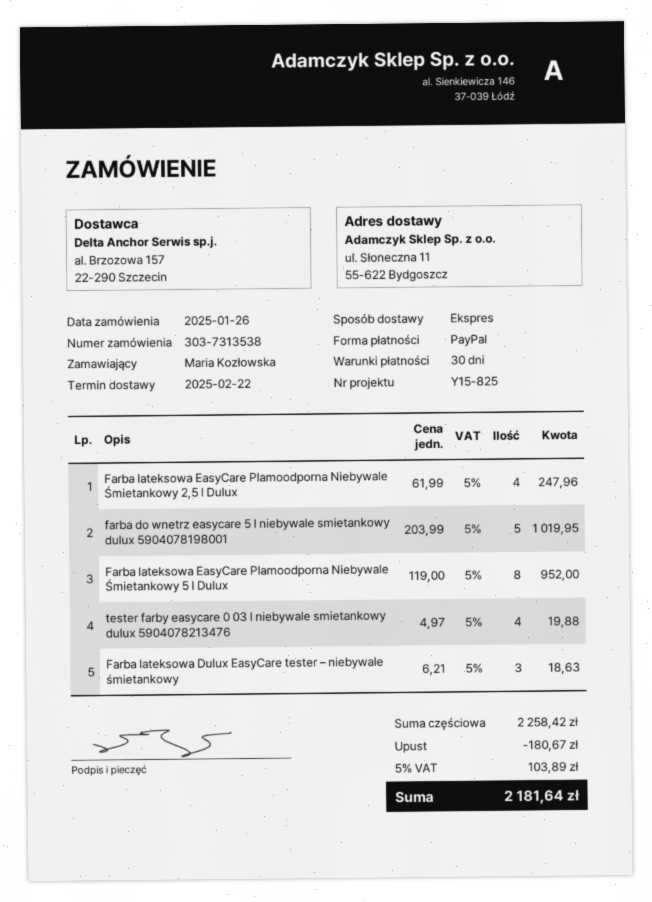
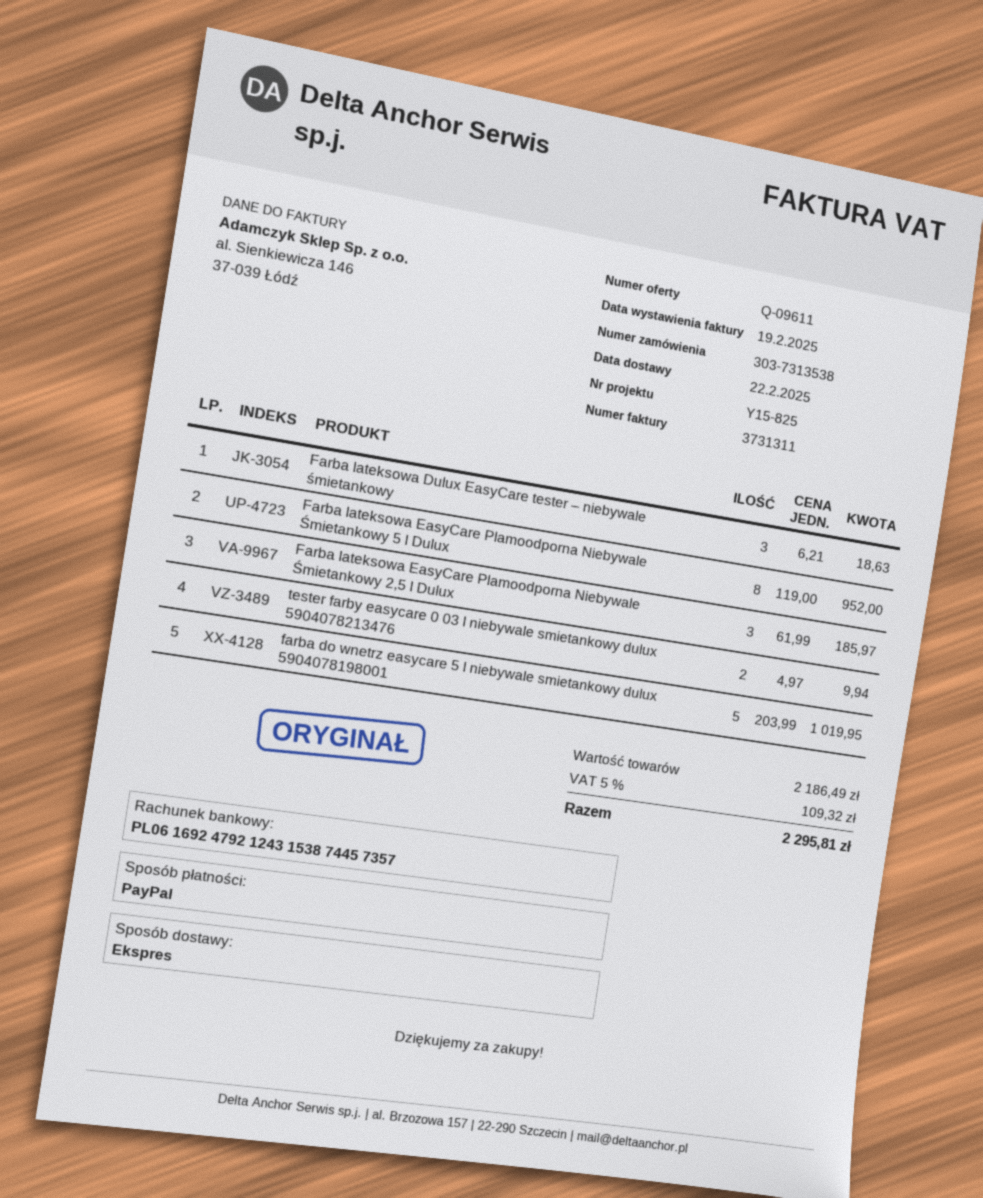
Farba lateksowa EasyCare Plamoodporna Niebywale Śmietankowy 2,5 l Dulux: 4 x 61.99 = 247.96 -> 3 x 61.99 = 185.97
tester farby easycare 0 03 l niebywale smietankowy dulux 5904078213476: 4 x 4.97 = 19.88 -> 2 x 4.97 = 9.94
subtotal: 2258.42 -> 2186.49
discount: 180.67 -> none
tax: 5% = 103.89 -> 5% = 109.32
total: 2181.64 -> 2295.81

